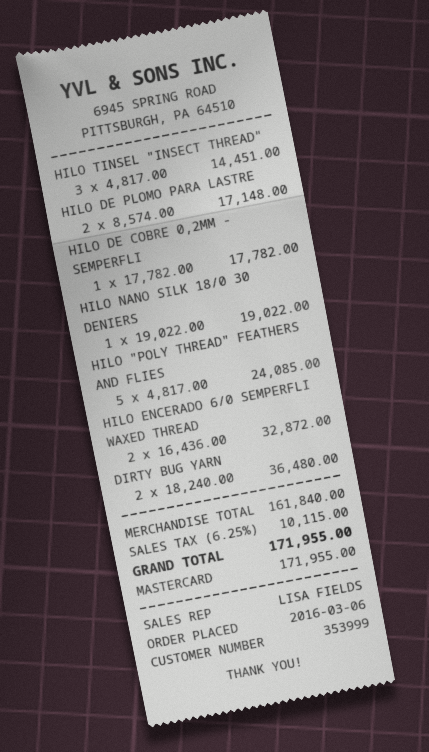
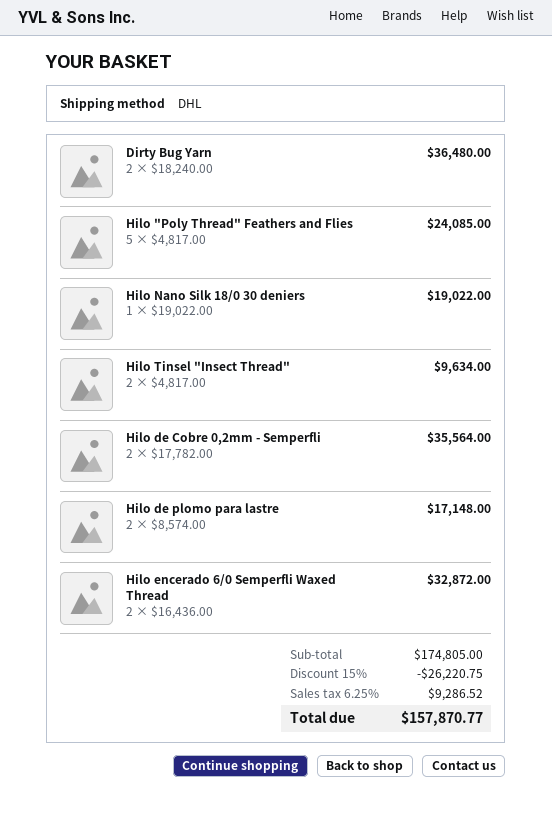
HILO TINSEL "INSECT THREAD": 3 x 4817.00 = 14451.00 -> 2 x 4817.00 = 9634.00
HILO DE COBRE 0,2MM - SEMPERFLI: 1 x 17782.00 = 17782.00 -> 2 x 17782.00 = 35564.00
subtotal: 161840.00 -> 174805.00
discount: none -> 15% = 26220.75
tax: 6.25% = 10115.00 -> 6.25% = 9286.52
total: 171955.00 -> 157870.77

